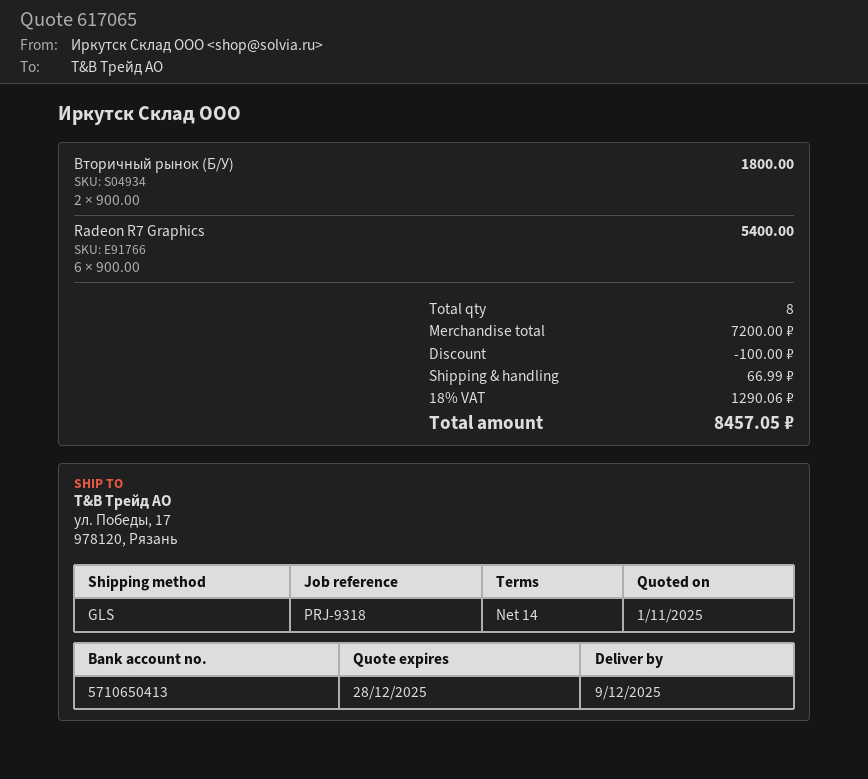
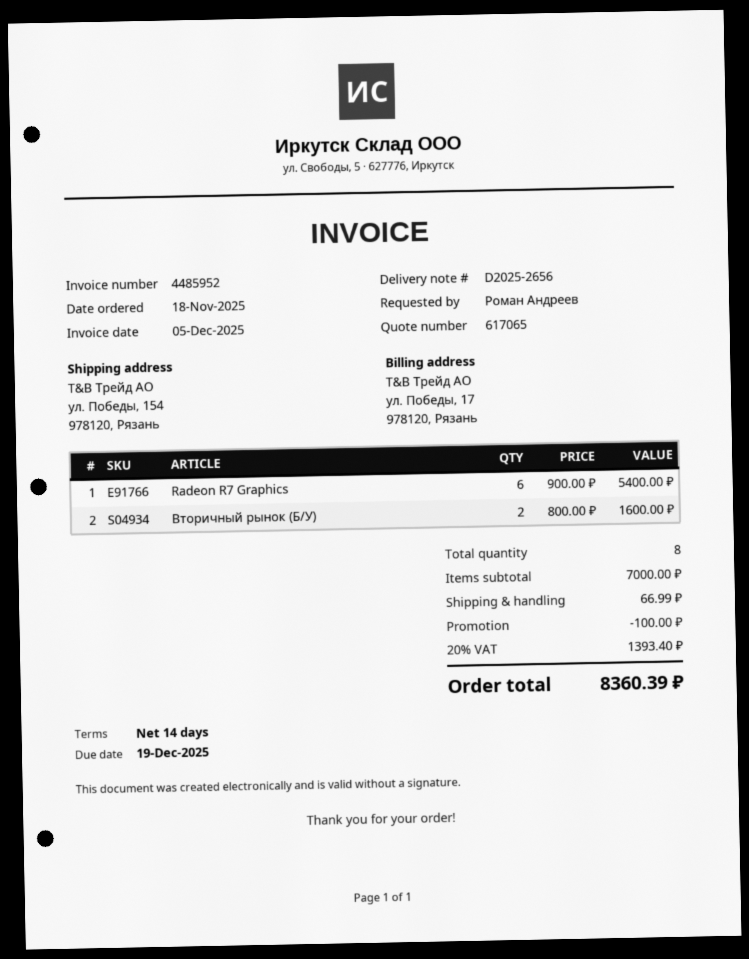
ship to: ул. Победы, 17, 978120, Рязань -> ул. Победы, 154, 978120, Рязань
Вторичный рынок (Б/У): 2 x 900.00 = 1800.00 -> 2 x 800.00 = 1600.00
subtotal: 7200.00 -> 7000.00
tax: 18% = 1290.06 -> 20% = 1393.40
total: 8457.05 -> 8360.39

